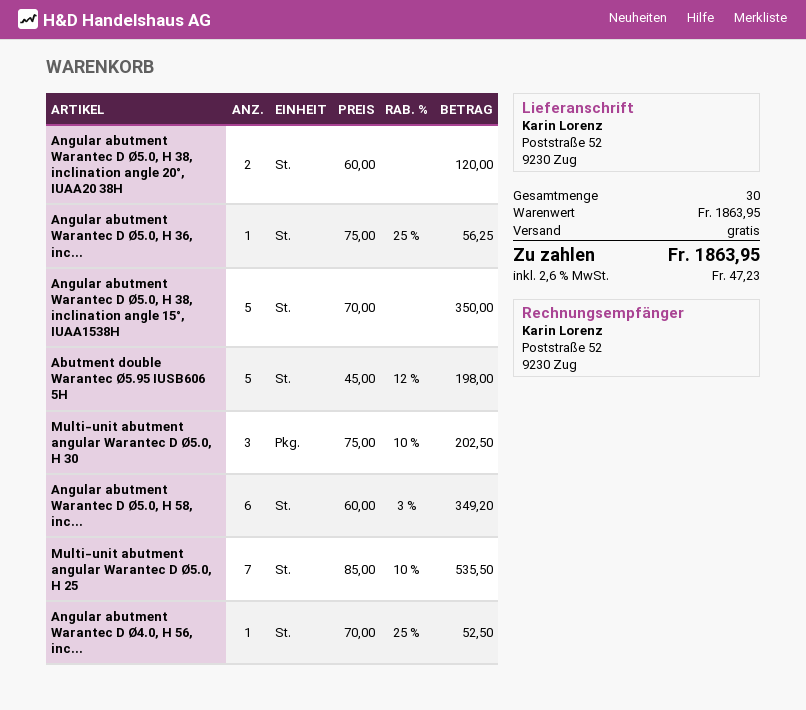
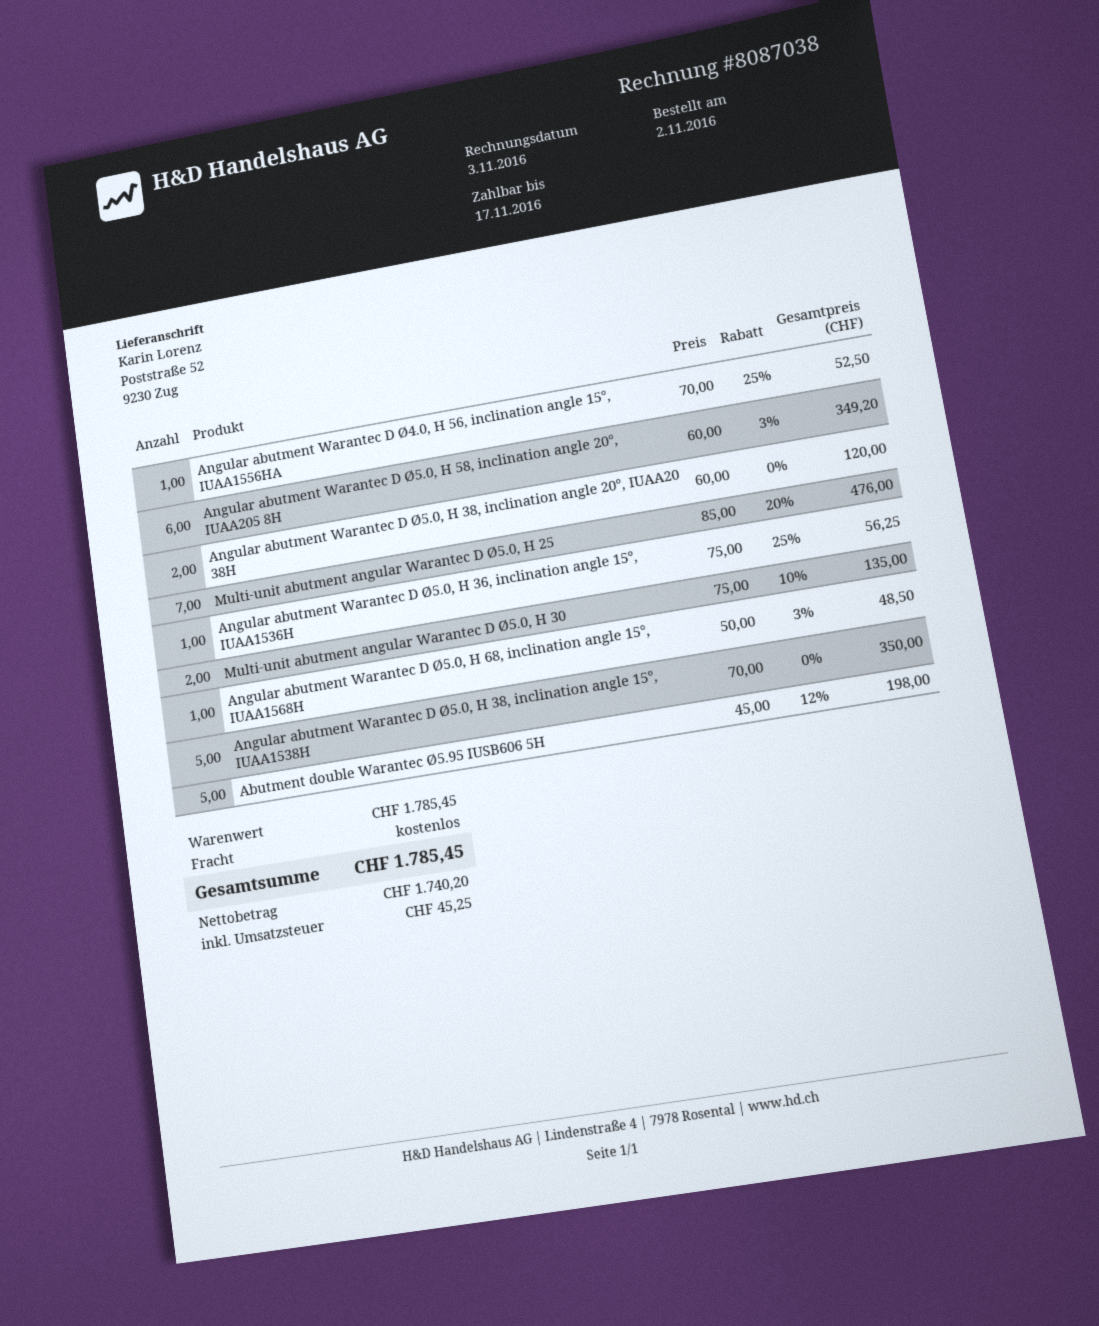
Multi-unit abutment angular Warantec D Ø5.0, H 30: 3 x 75.00 - 10% = 202.50 -> 2 x 75.00 - 10% = 135.00
Multi-unit abutment angular Warantec D Ø5.0, H 25: 7 x 85.00 - 10% = 535.50 -> 7 x 85.00 - 20% = 476.00
Angular abutment Warantec D Ø5.0, H 68, inclination angle 15°, IUAA1568H: none -> 1 x 50.00 - 3% = 48.50
subtotal: 1863.95 -> 1785.45
tax: 47.23 -> 45.25
total: 1863.95 -> 1785.45

